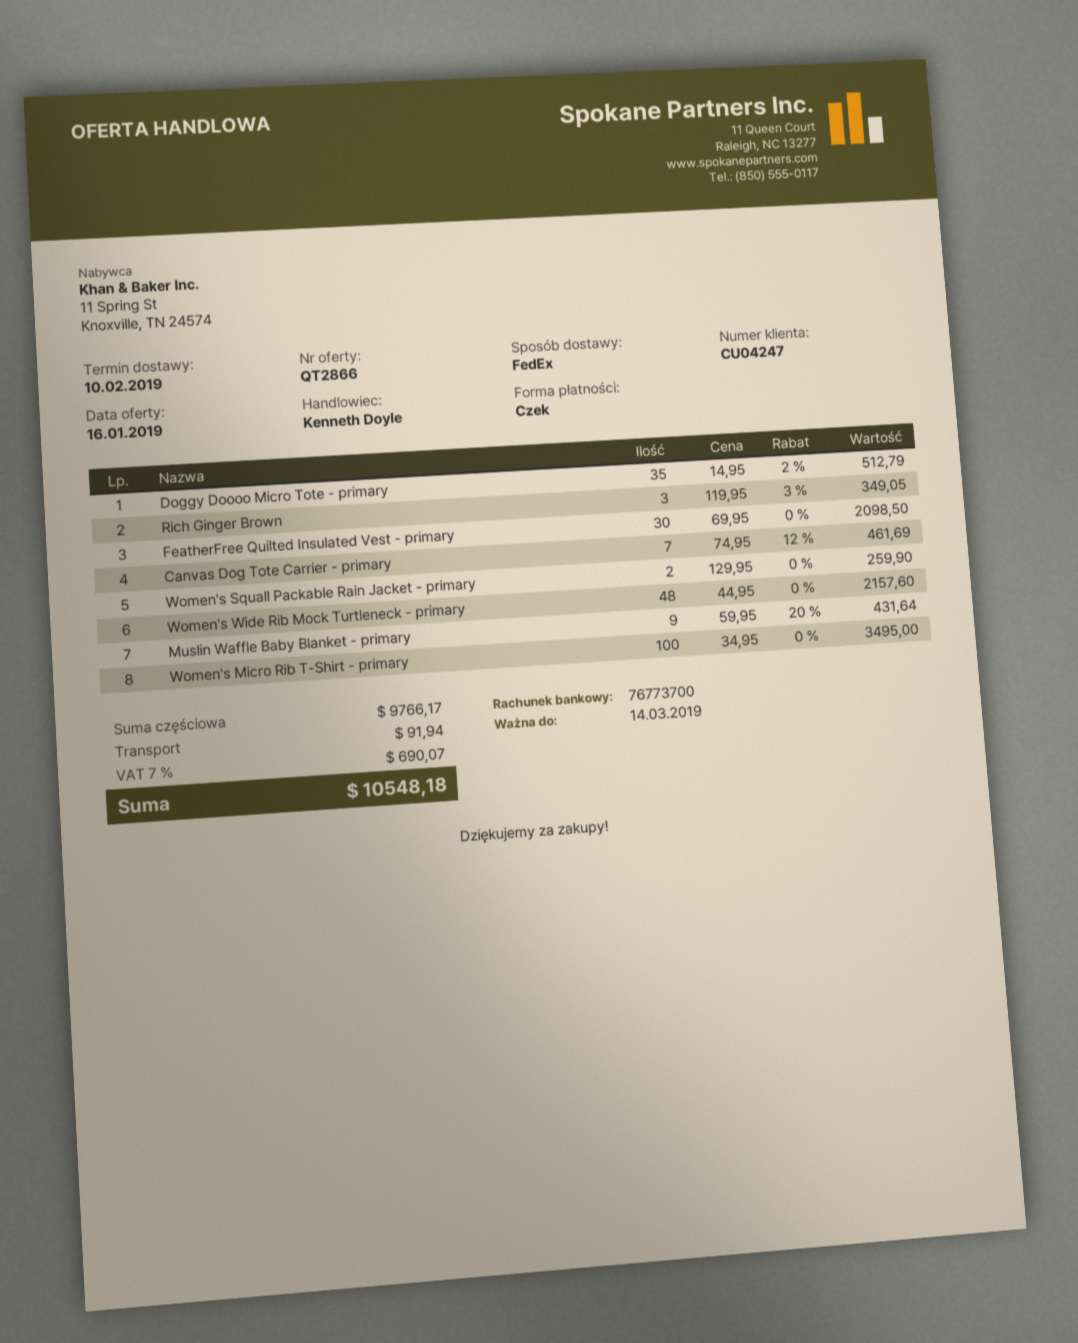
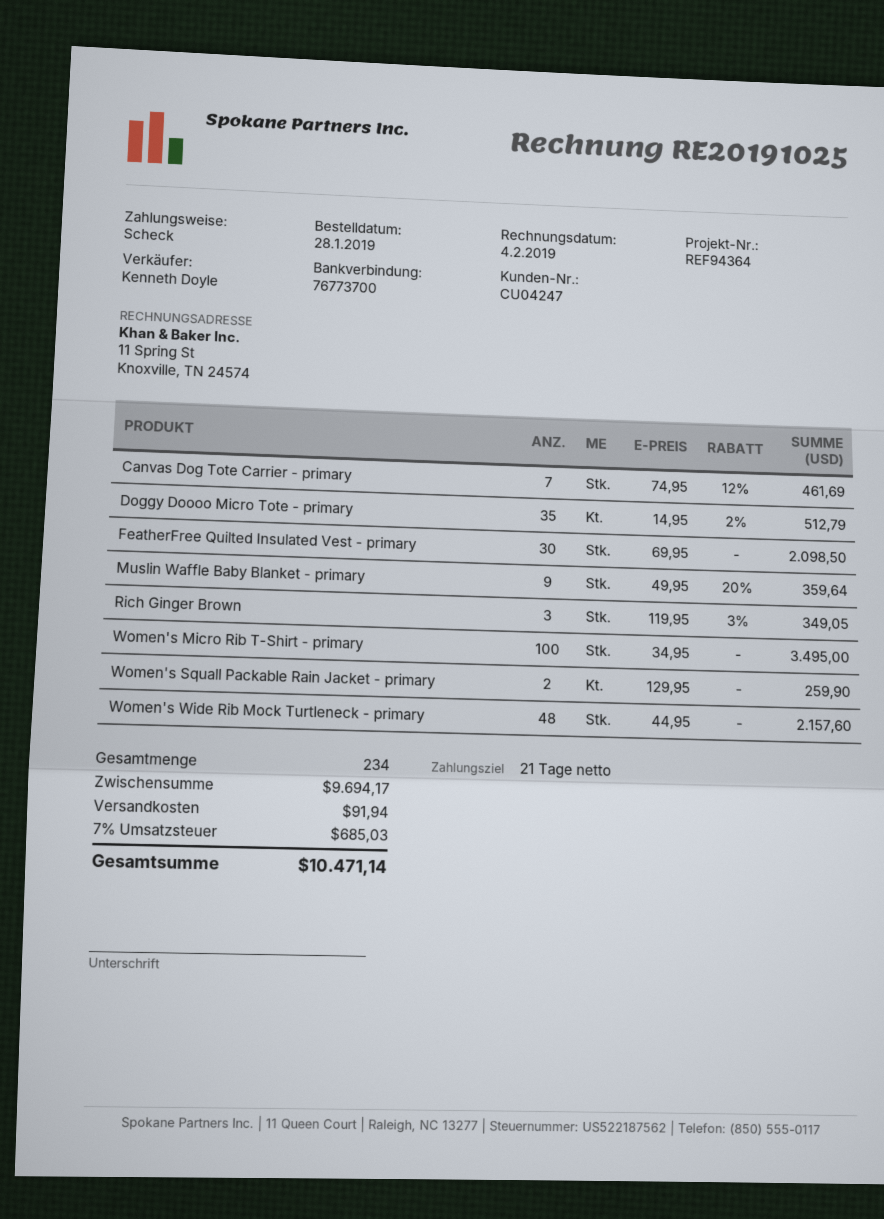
Muslin Waffle Baby Blanket - primary: 9 x 59.95 - 20% = 431.64 -> 9 x 49.95 - 20% = 359.64
subtotal: 9766.17 -> 9694.17
tax: 7% = 690.07 -> 7% = 685.03
total: 10548.18 -> 10471.14

